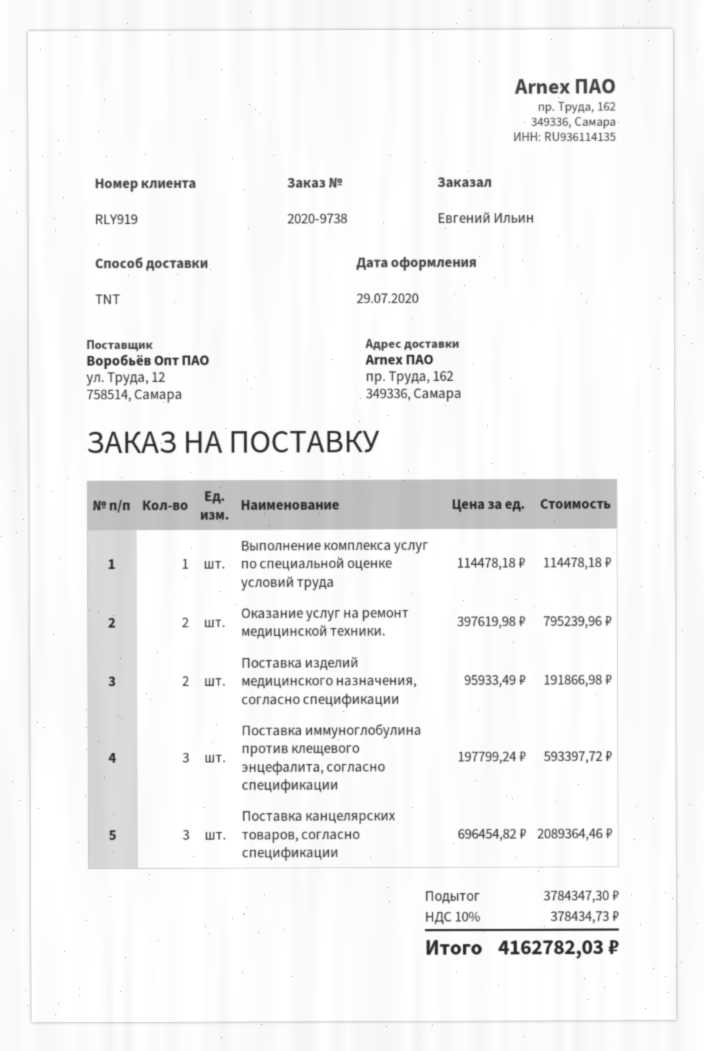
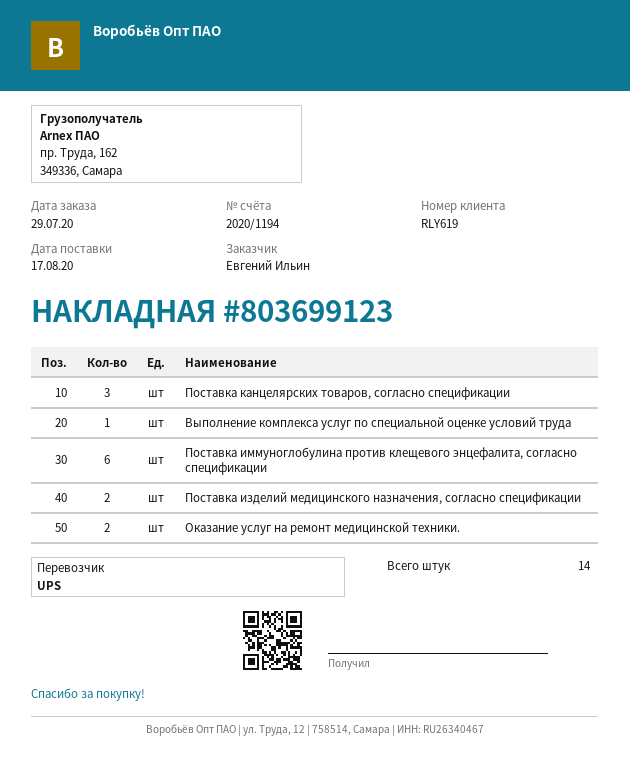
customer number: RLY919 -> RLY619
shipping method: TNT -> UPS
Поставка иммуноглобулина против клещевого энцефалита, согласно спецификации: 3 -> 6

